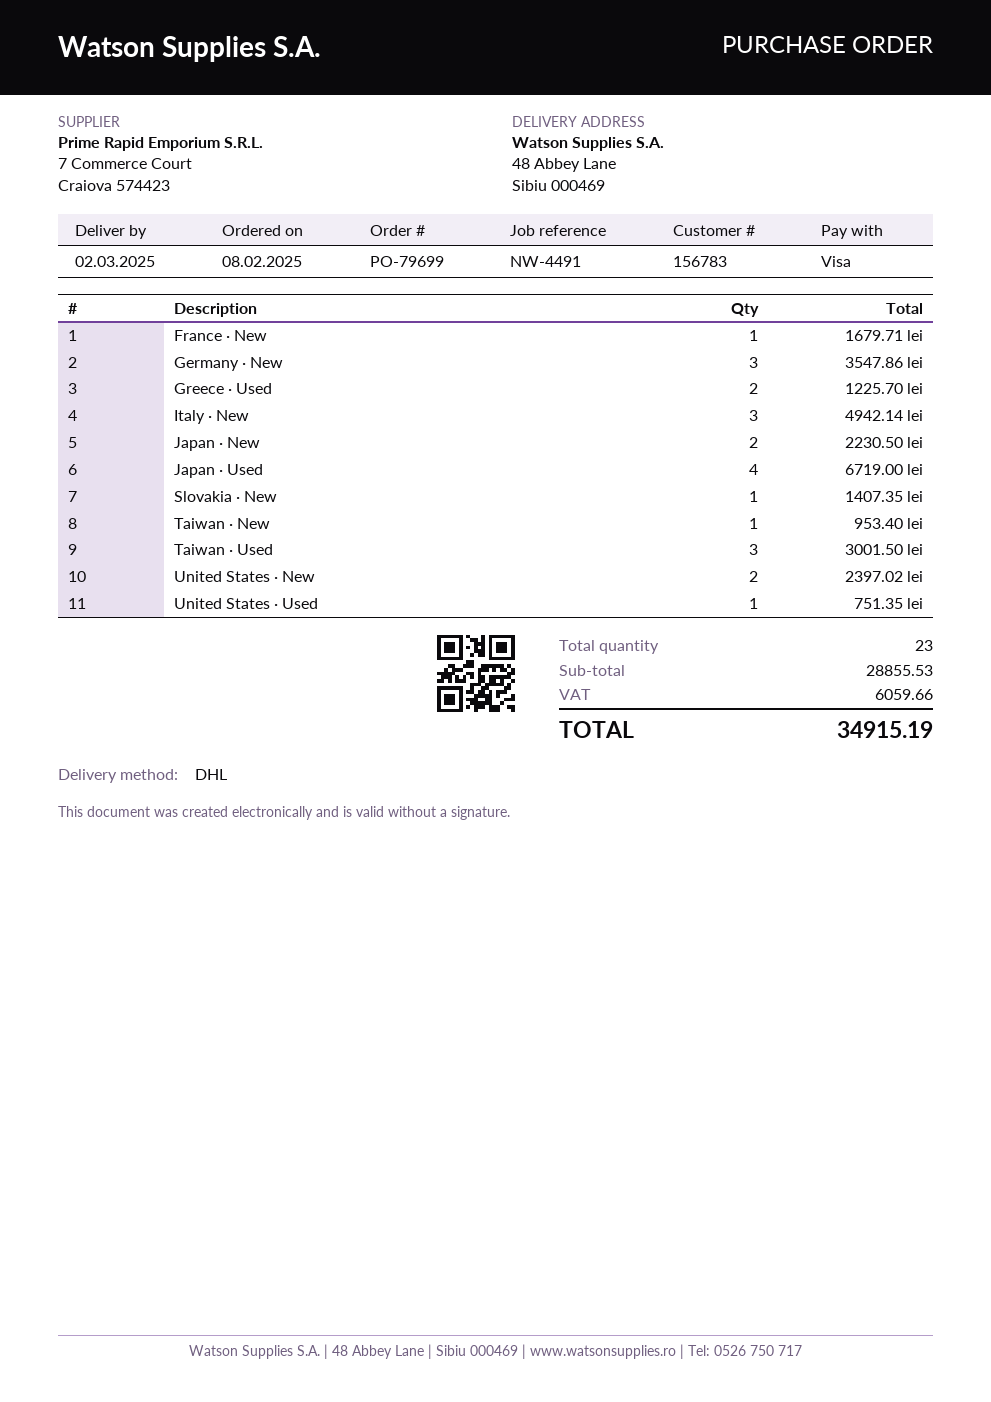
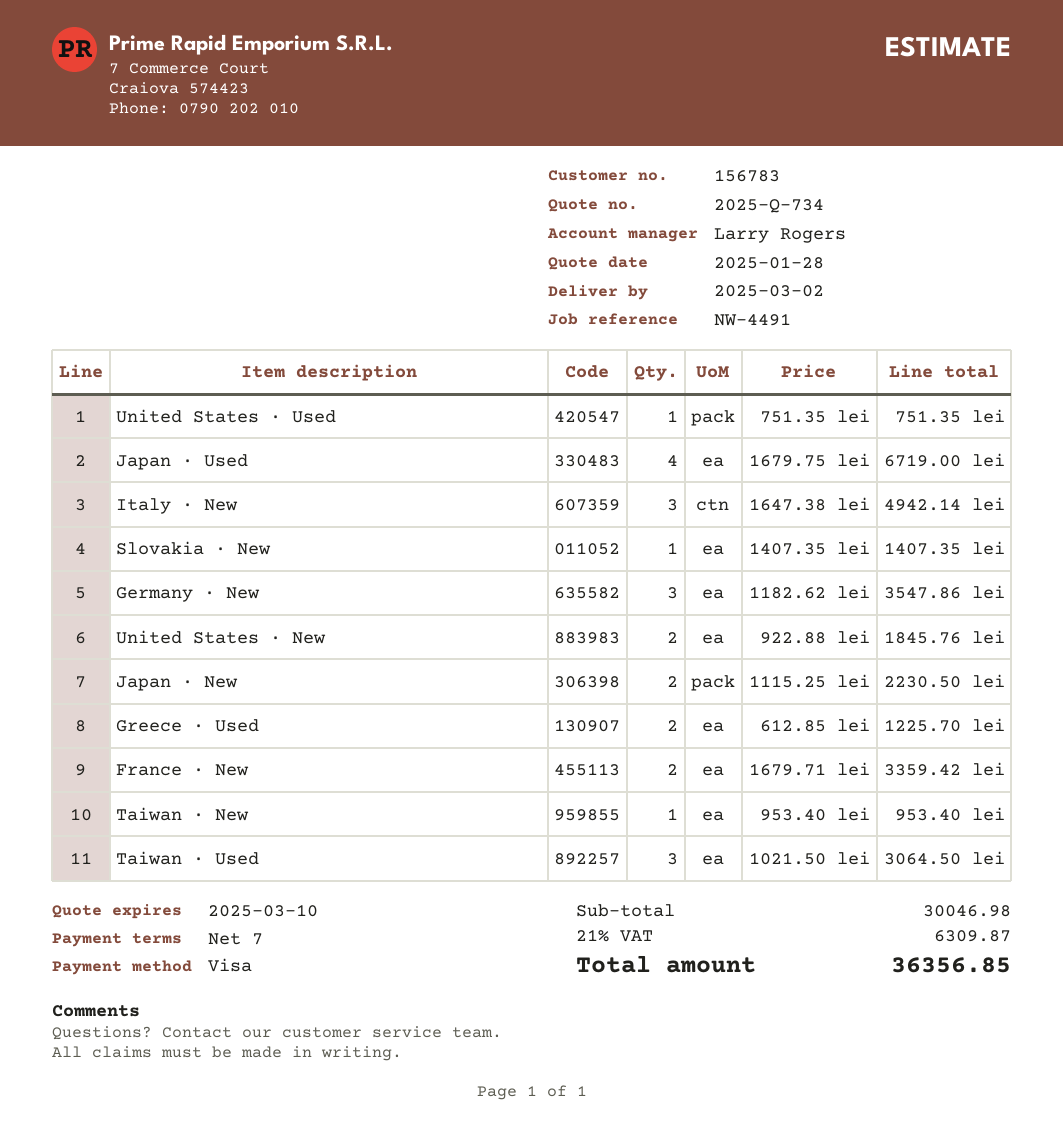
France · New: 1 for 1679.71 -> 2 for 3359.42
Taiwan · Used: 3 for 3001.50 -> 3 for 3064.50
United States · New: 2 for 2397.02 -> 2 for 1845.76
subtotal: 28855.53 -> 30046.98
tax: 6059.66 -> 6309.87
total: 34915.19 -> 36356.85

